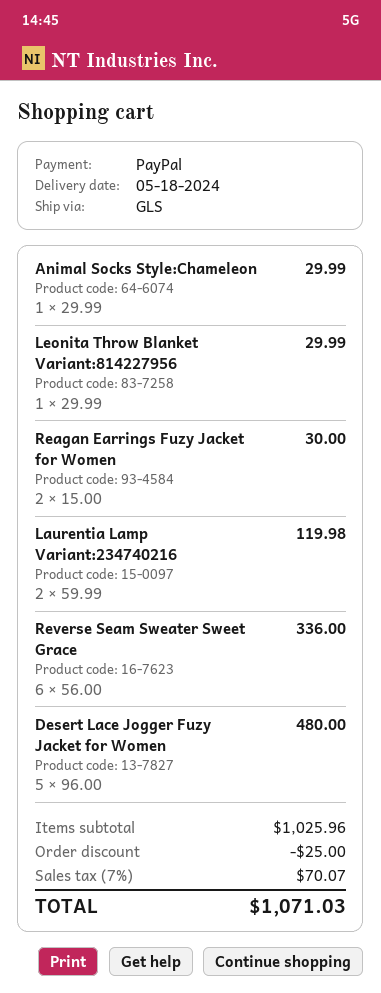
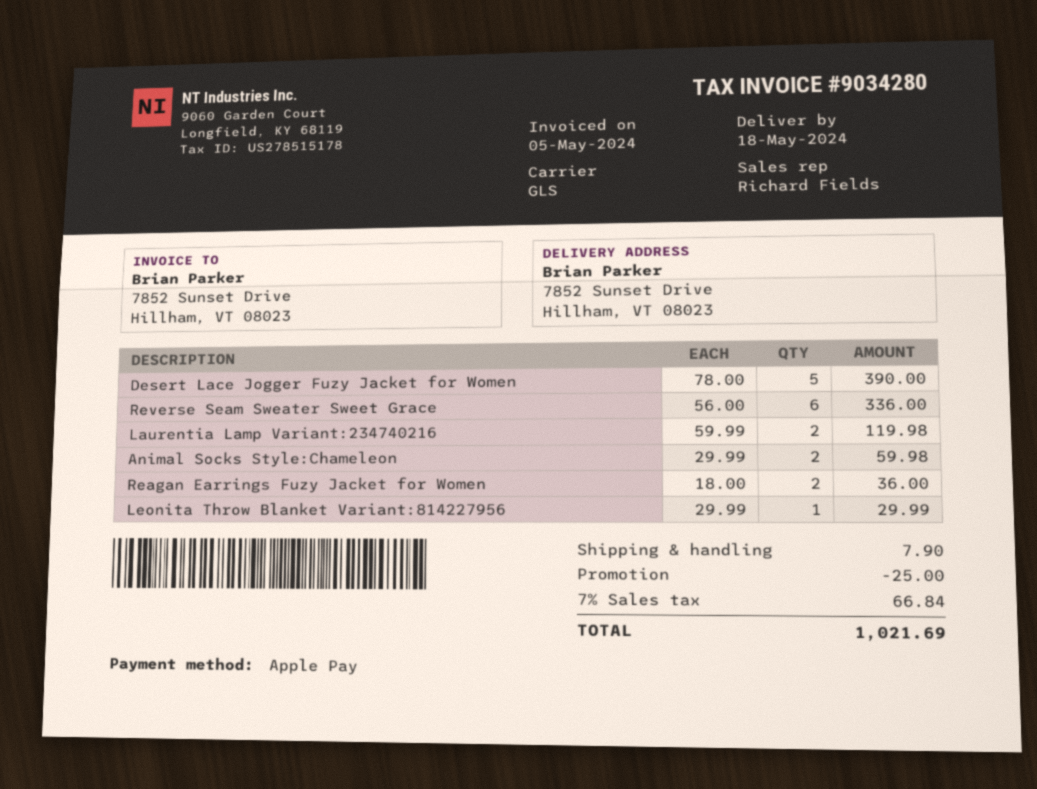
payment method: PayPal -> Apple Pay
Animal Socks Style:Chameleon: 1 x 29.99 = 29.99 -> 2 x 29.99 = 59.98
Reagan Earrings Fuzy Jacket for Women: 2 x 15.00 = 30.00 -> 2 x 18.00 = 36.00
Desert Lace Jogger Fuzy Jacket for Women: 5 x 96.00 = 480.00 -> 5 x 78.00 = 390.00
shipping: none -> 7.90
tax: 7% = 70.07 -> 7% = 66.84
total: 1071.03 -> 1021.69

